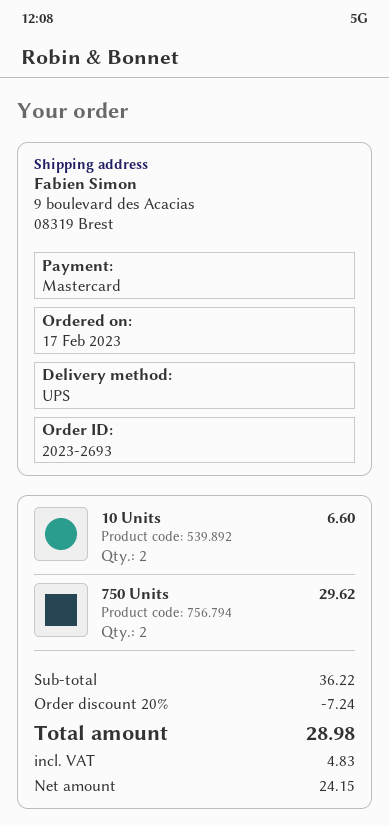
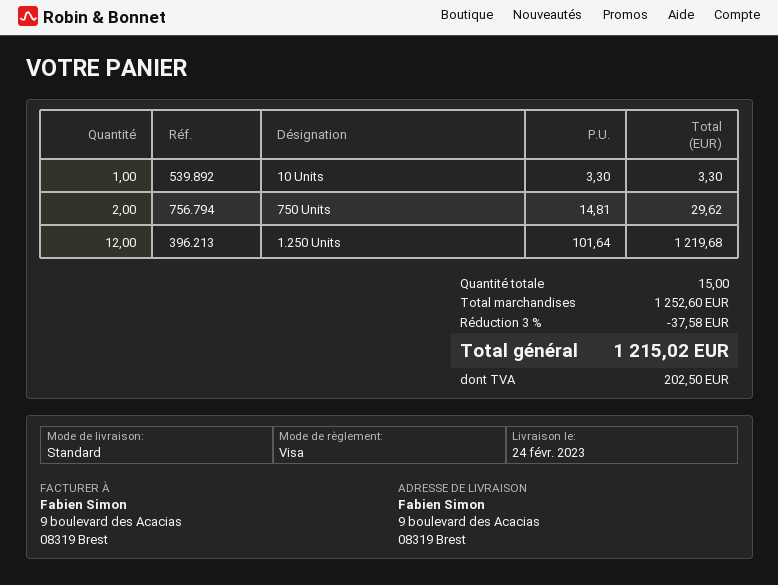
payment method: Mastercard -> Visa
shipping method: UPS -> standard
10 Units: 2 for 6.60 -> 1 for 3.30
1.250 Units: none -> 12 for 1219.68
subtotal: 36.22 -> 1252.60
discount: 20% = 7.24 -> 3% = 37.58
tax: 4.83 -> 202.50
total: 28.98 -> 1215.02

